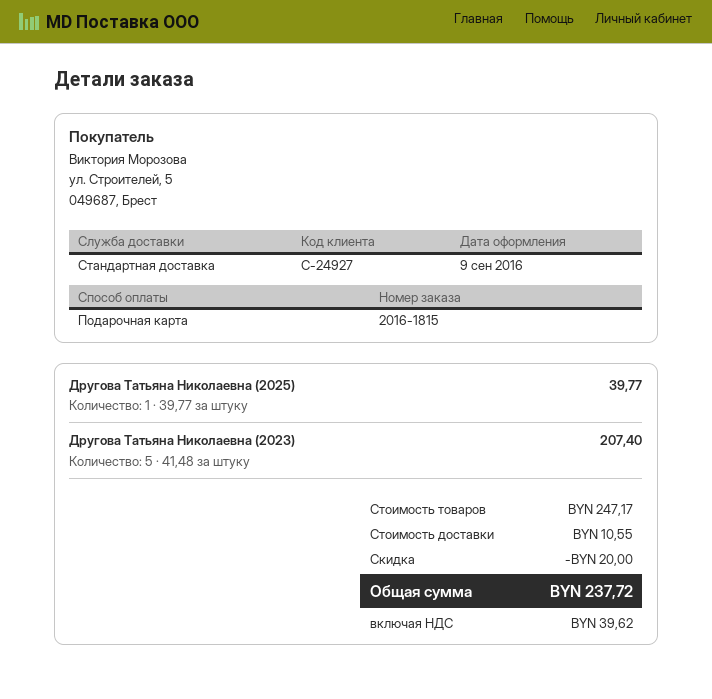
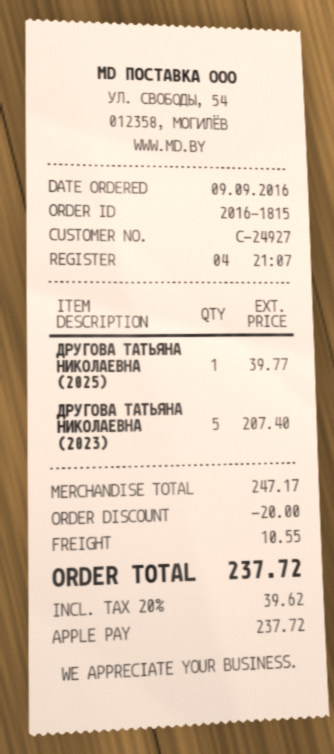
payment method: gift card -> Apple Pay

